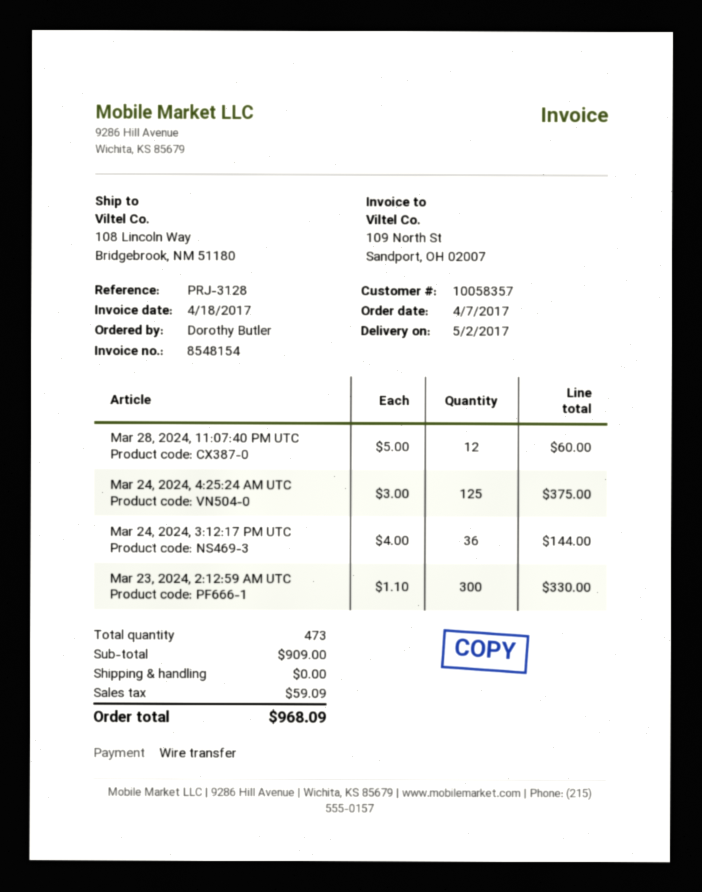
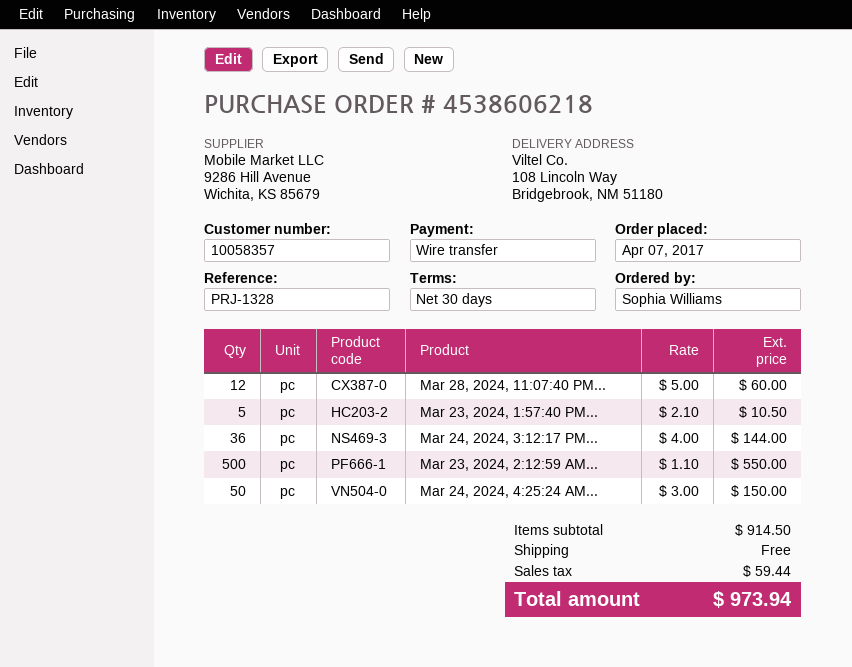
reference: PRJ-3128 -> PRJ-1328
ordered by: Dorothy Butler -> Sophia Williams
Mar 24, 2024, 4:25:24 AM UTC: 125 x 3.00 = 375.00 -> 50 x 3.00 = 150.00
Mar 23, 2024, 2:12:59 AM UTC: 300 x 1.10 = 330.00 -> 500 x 1.10 = 550.00
Mar 23, 2024, 1:57:40 PM...: none -> 5 x 2.10 = 10.50
subtotal: 909.00 -> 914.50
tax: 59.09 -> 59.44
total: 968.09 -> 973.94

